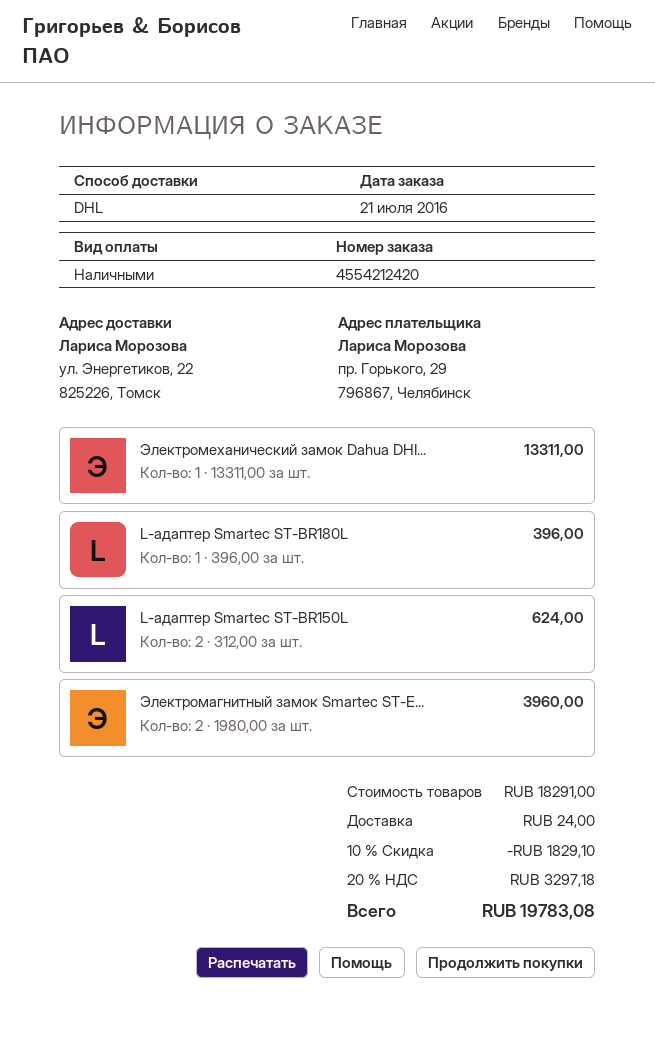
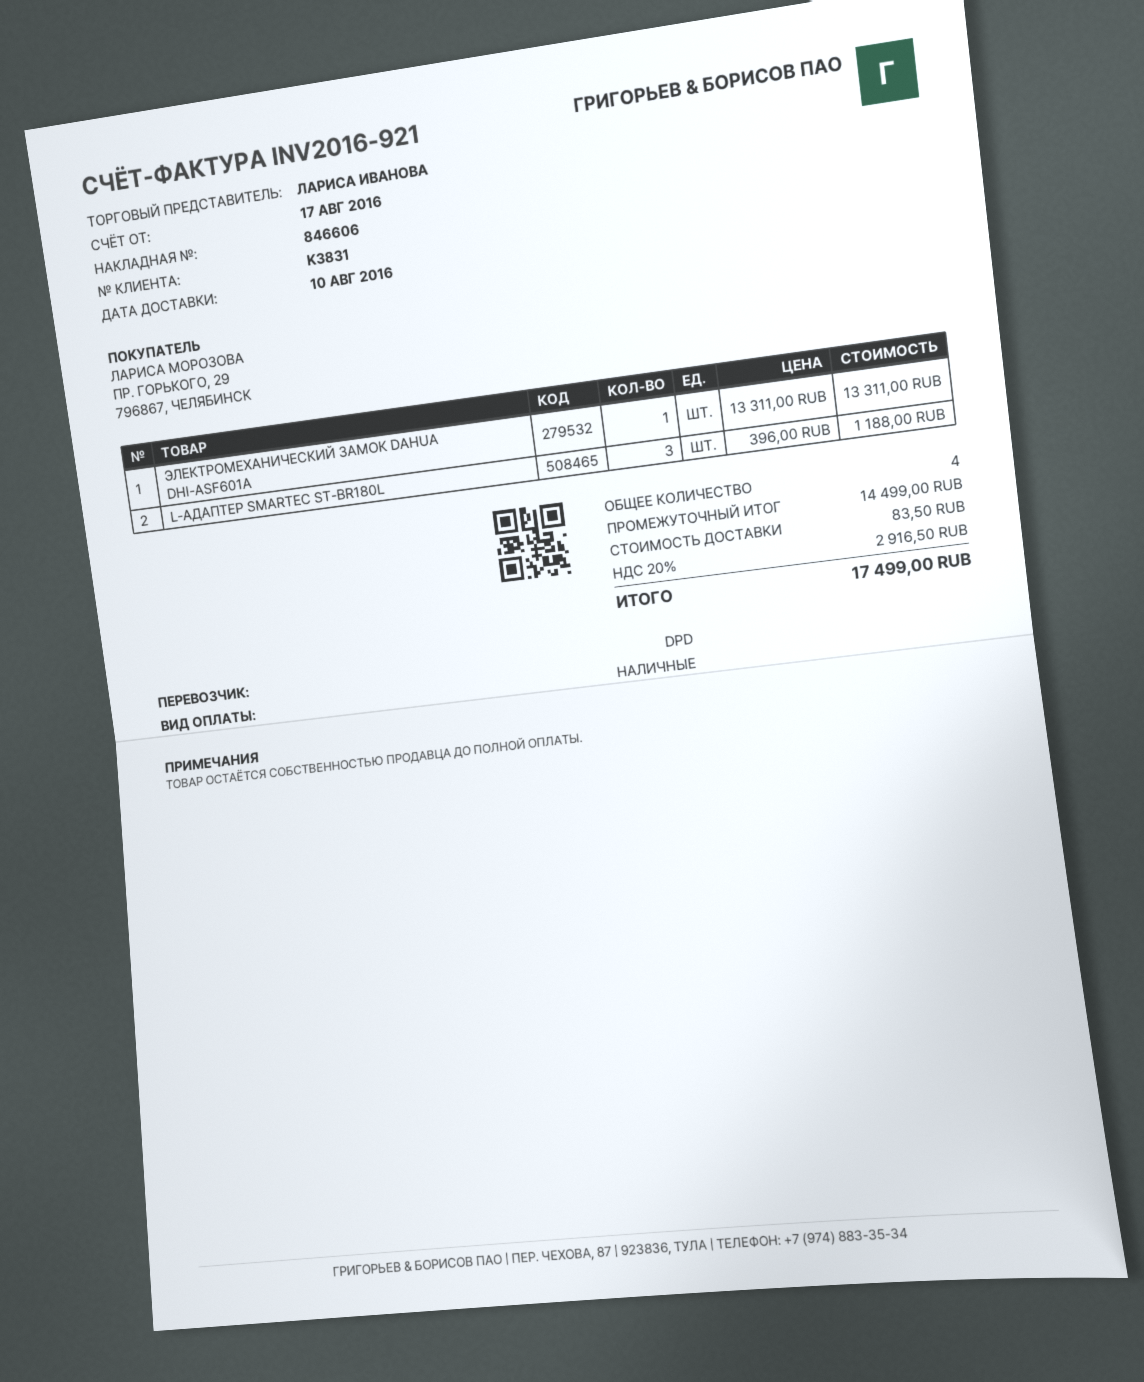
shipping method: DHL -> DPD
L-адаптер Smartec ST-BR180L: 1 x 396.00 = 396.00 -> 3 x 396.00 = 1188.00
L-адаптер Smartec ST-BR150L: 2 x 312.00 = 624.00 -> none
Электромагнитный замок Smartec ST-E...: 2 x 1980.00 = 3960.00 -> none
subtotal: 18291.00 -> 14499.00
discount: 10% = 1829.10 -> none
shipping: 24.00 -> 83.50
tax: 20% = 3297.18 -> 20% = 2916.50
total: 19783.08 -> 17499.00

